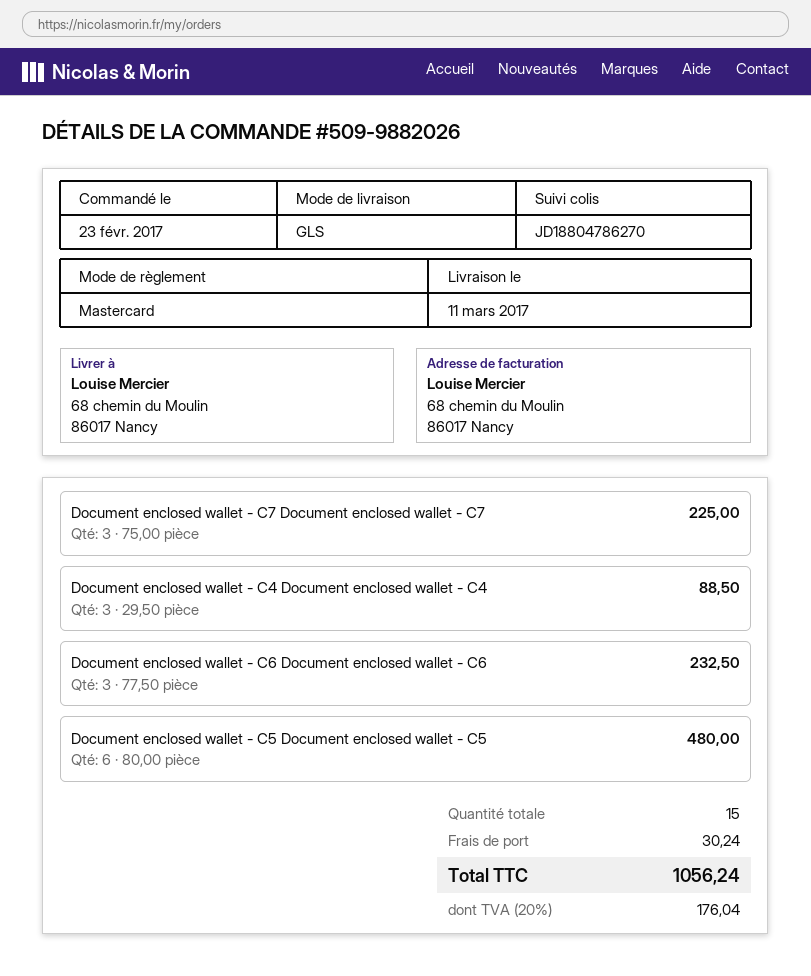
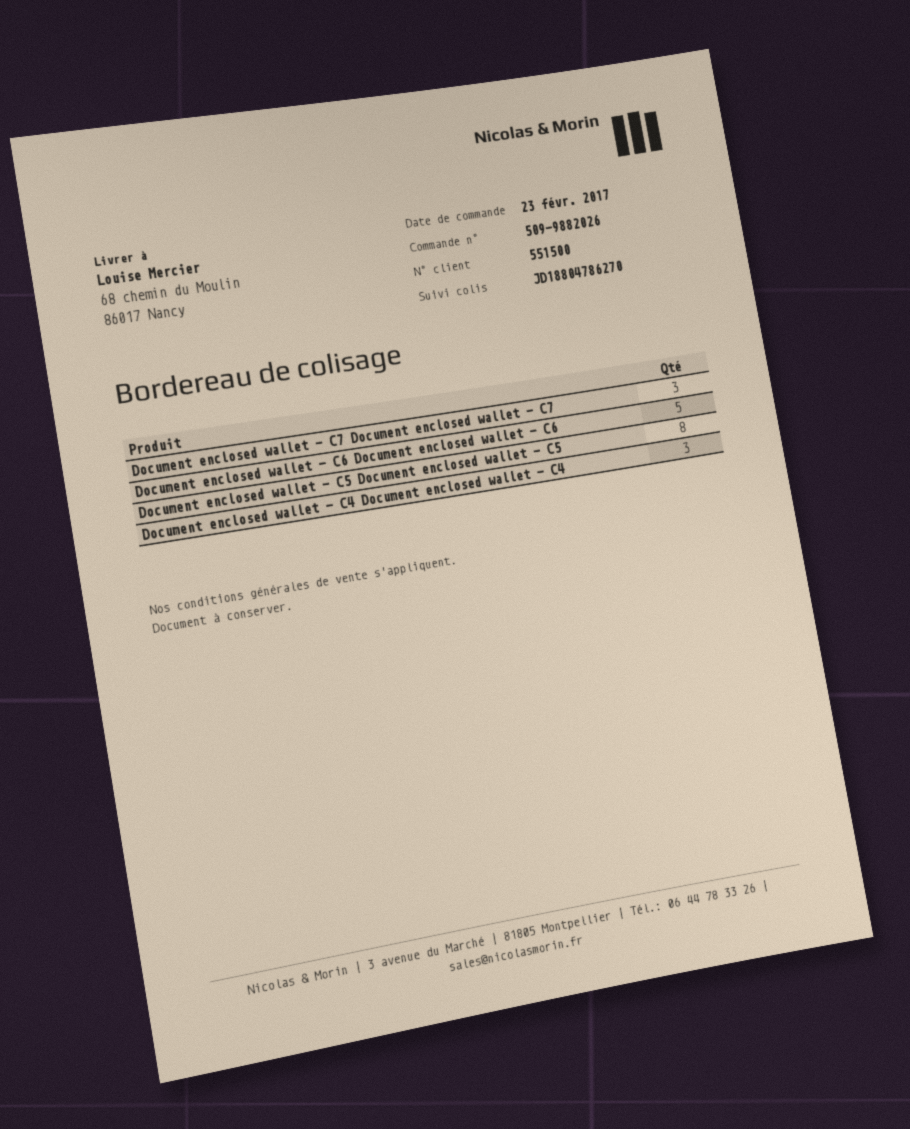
Document enclosed wallet - C6 Document enclosed wallet - C6: 3 -> 5
Document enclosed wallet - C5 Document enclosed wallet - C5: 6 -> 8

